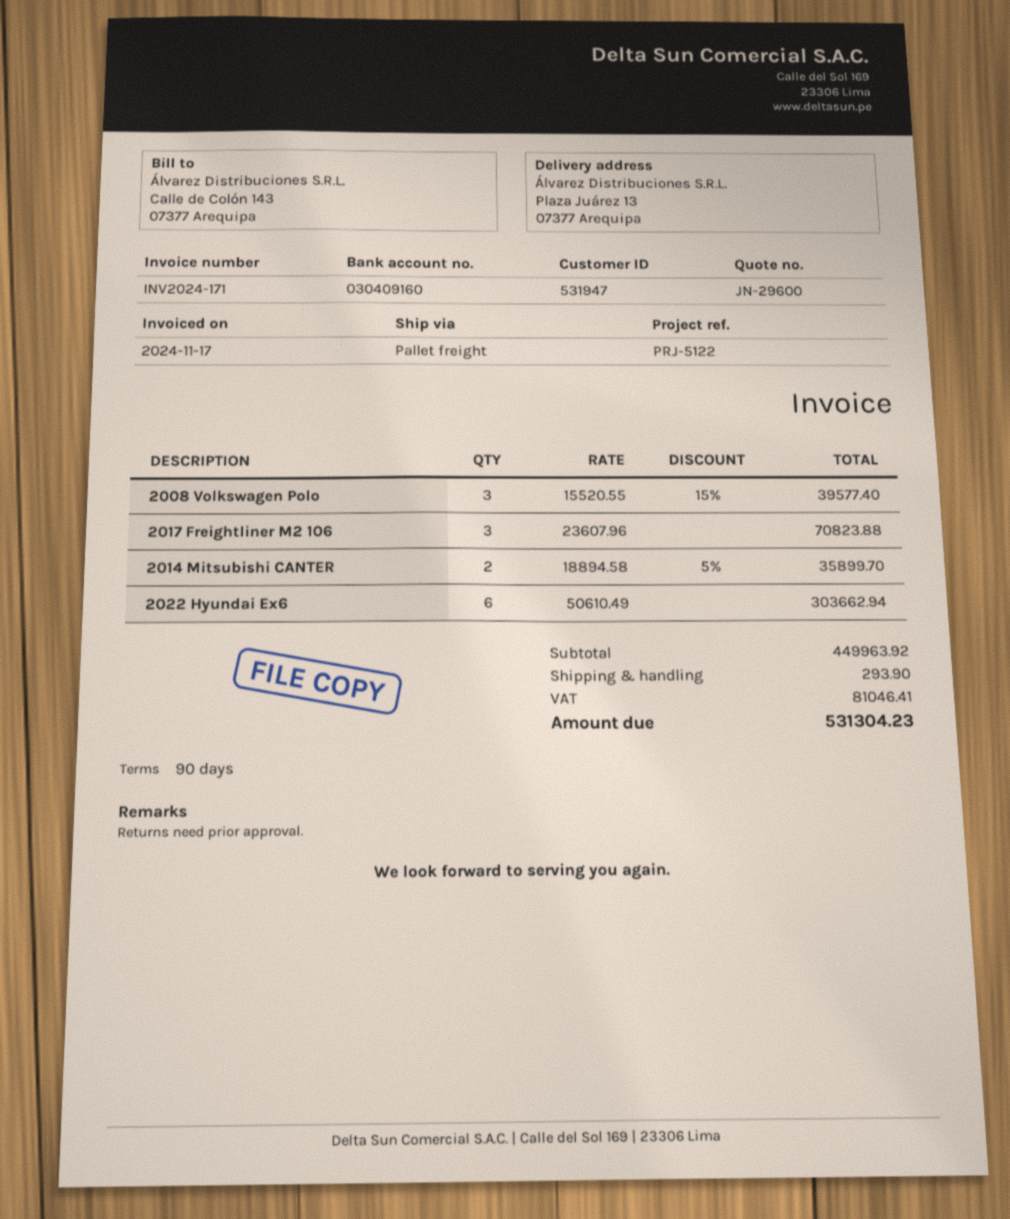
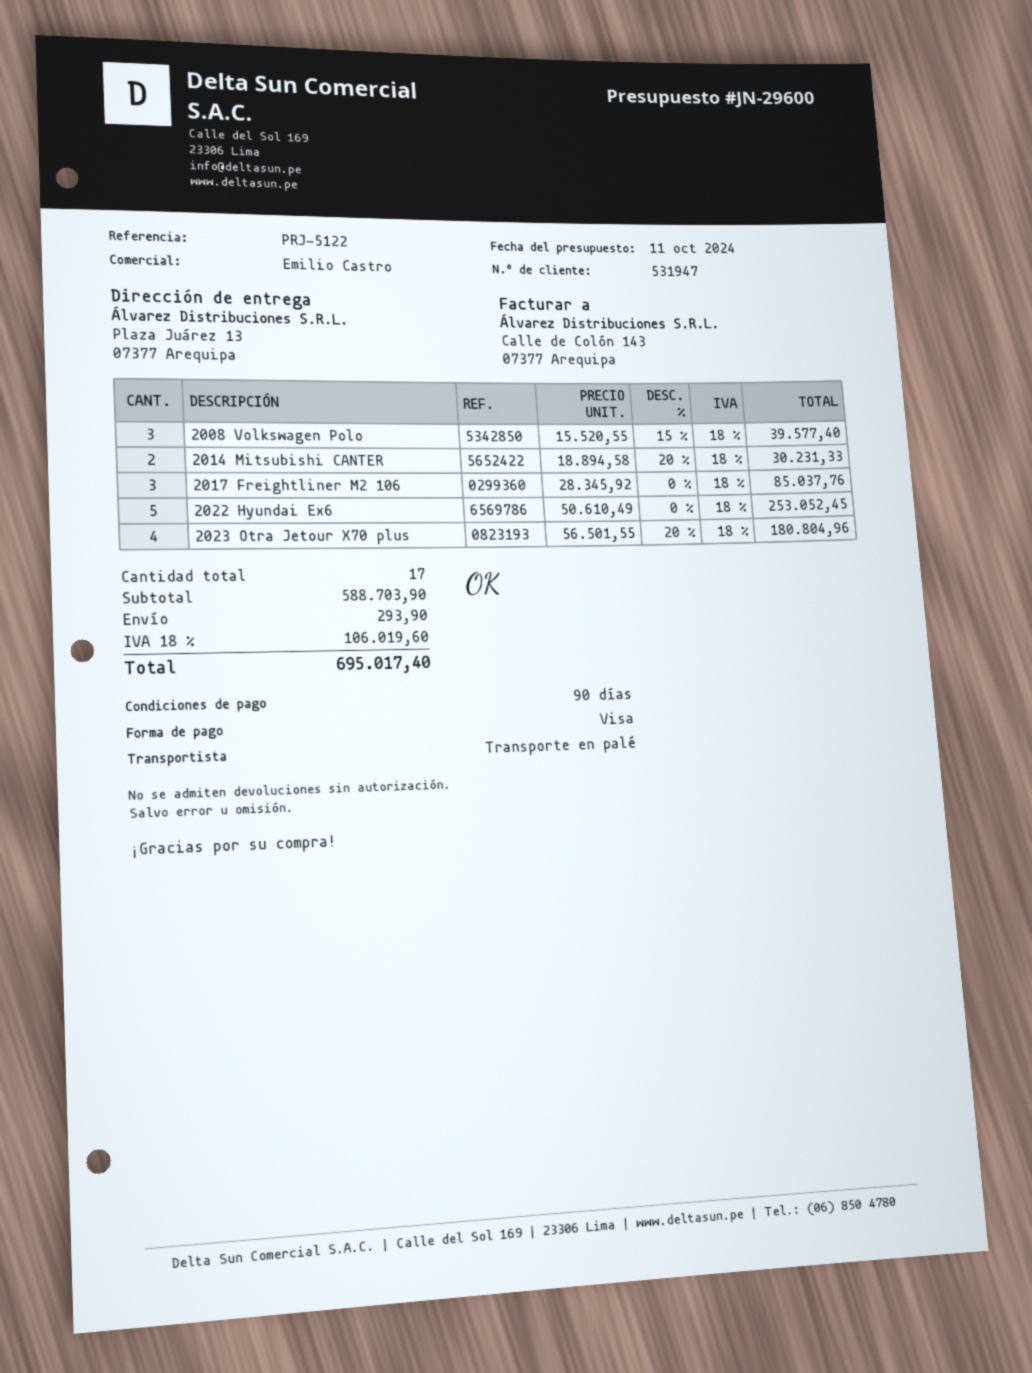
2017 Freightliner M2 106: 3 x 23607.96 = 70823.88 -> 3 x 28345.92 = 85037.76
2014 Mitsubishi CANTER: 2 x 18894.58 - 5% = 35899.70 -> 2 x 18894.58 - 20% = 30231.33
2022 Hyundai Ex6: 6 x 50610.49 = 303662.94 -> 5 x 50610.49 = 253052.45
2023 Otra Jetour X70 plus: none -> 4 x 56501.55 - 20% = 180804.96
subtotal: 449963.92 -> 588703.90
tax: 81046.41 -> 106019.60
total: 531304.23 -> 695017.40

